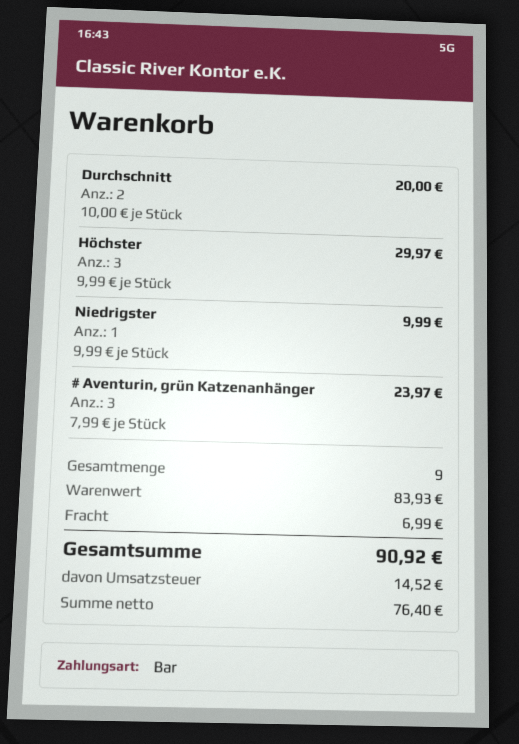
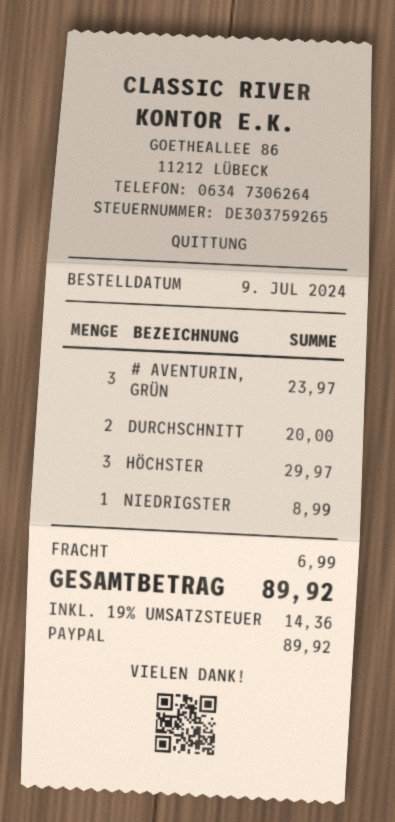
payment method: cash -> PayPal
Niedrigster: 1 for 9.99 -> 1 for 8.99
tax: 14.52 -> 14.36
total: 90.92 -> 89.92

